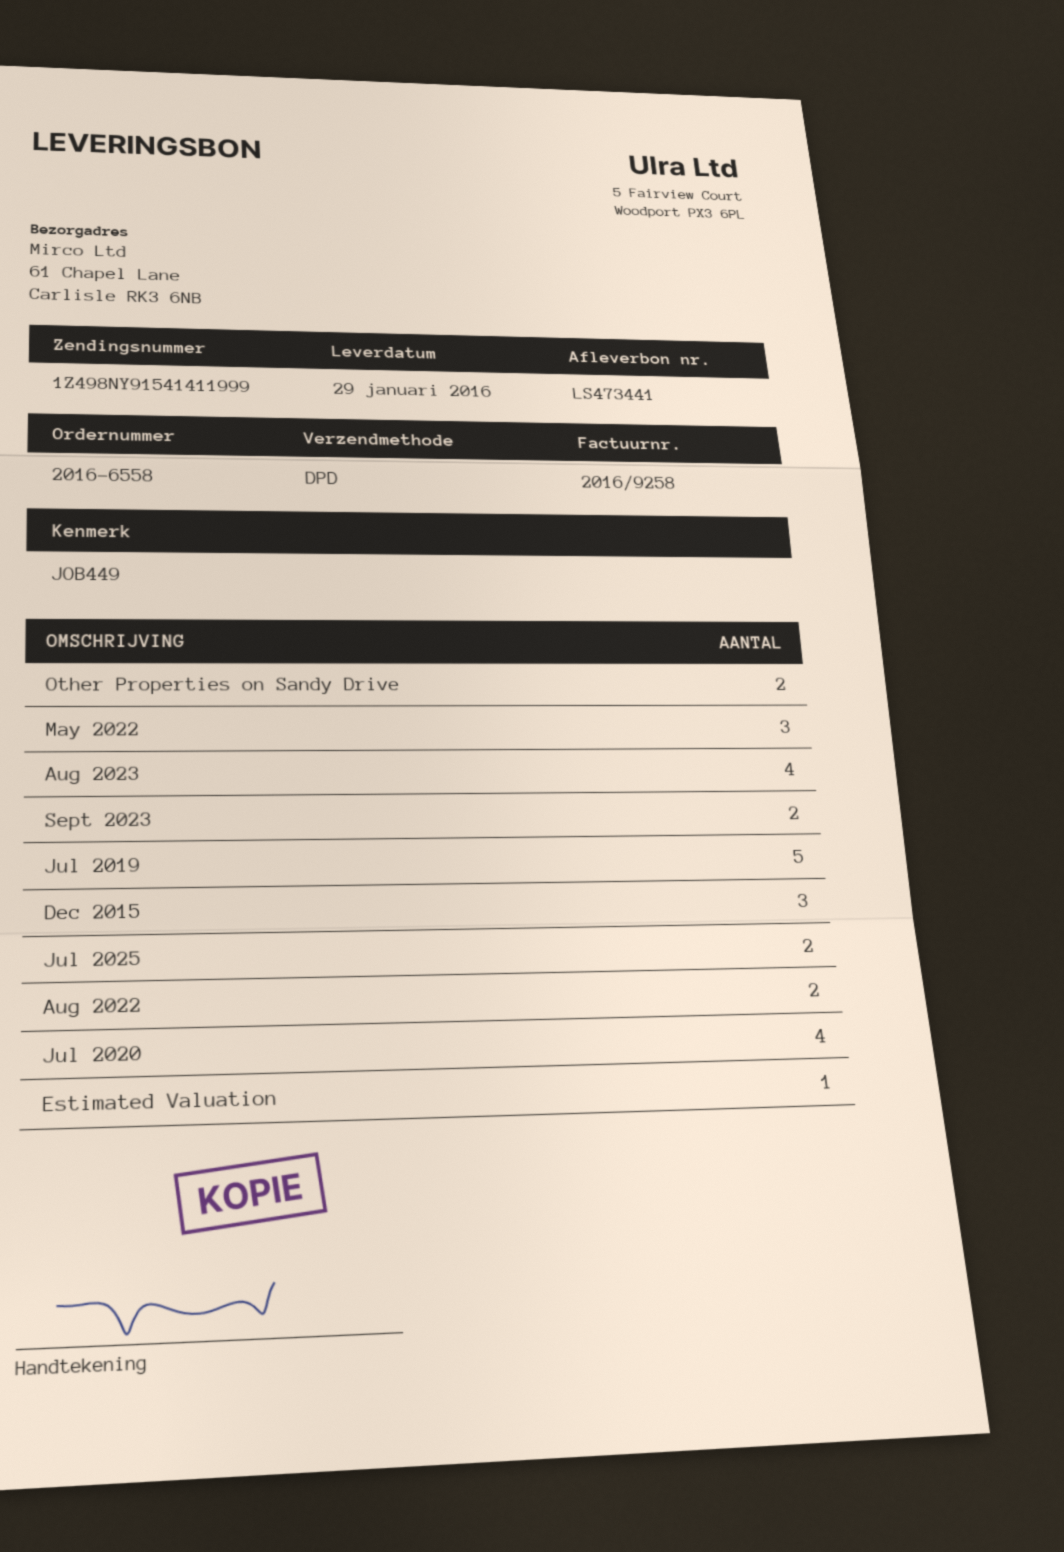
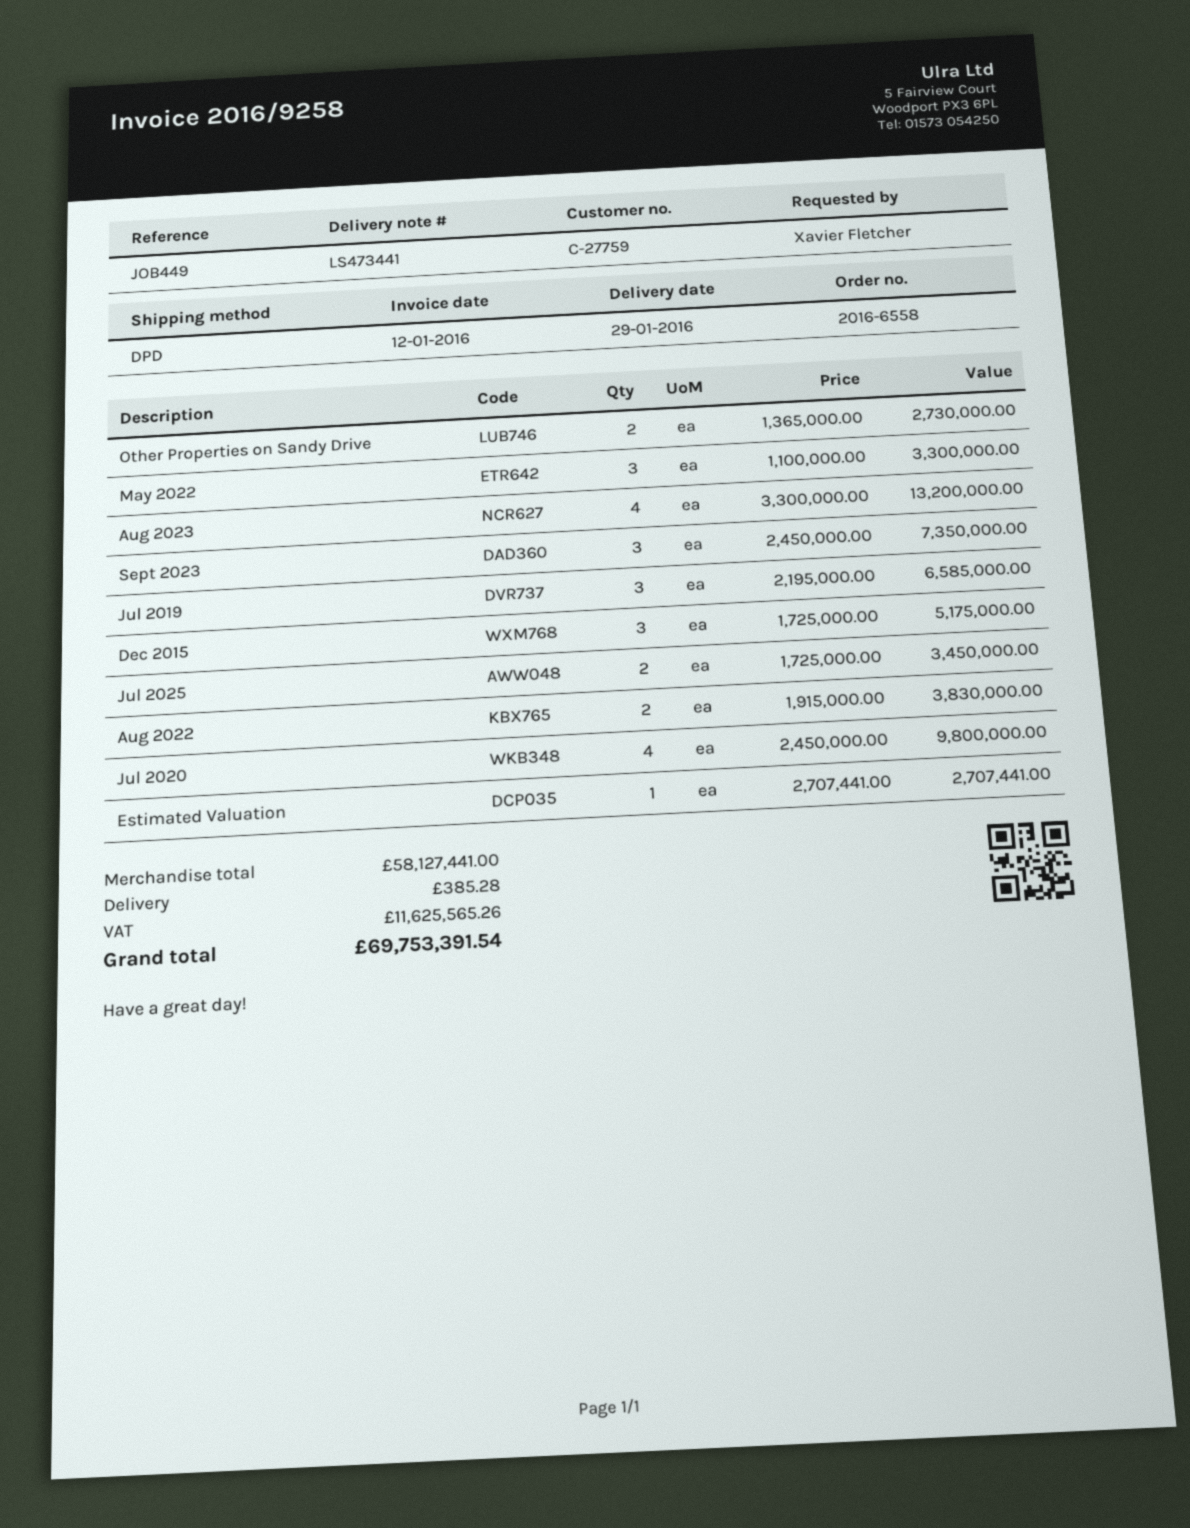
Sept 2023: 2 -> 3
Jul 2019: 5 -> 3

